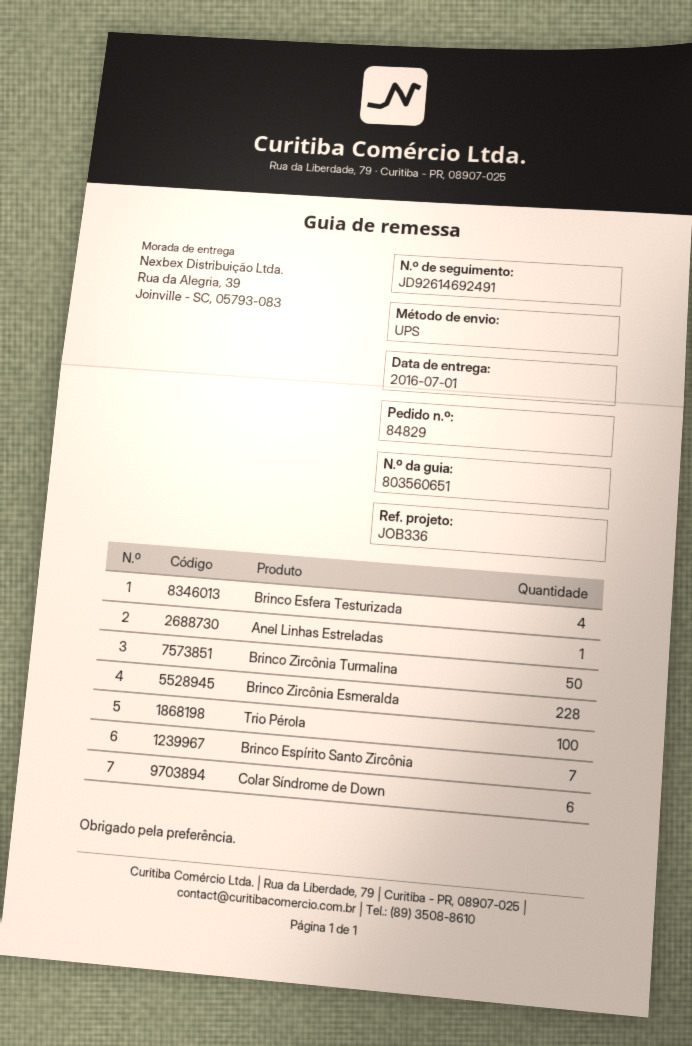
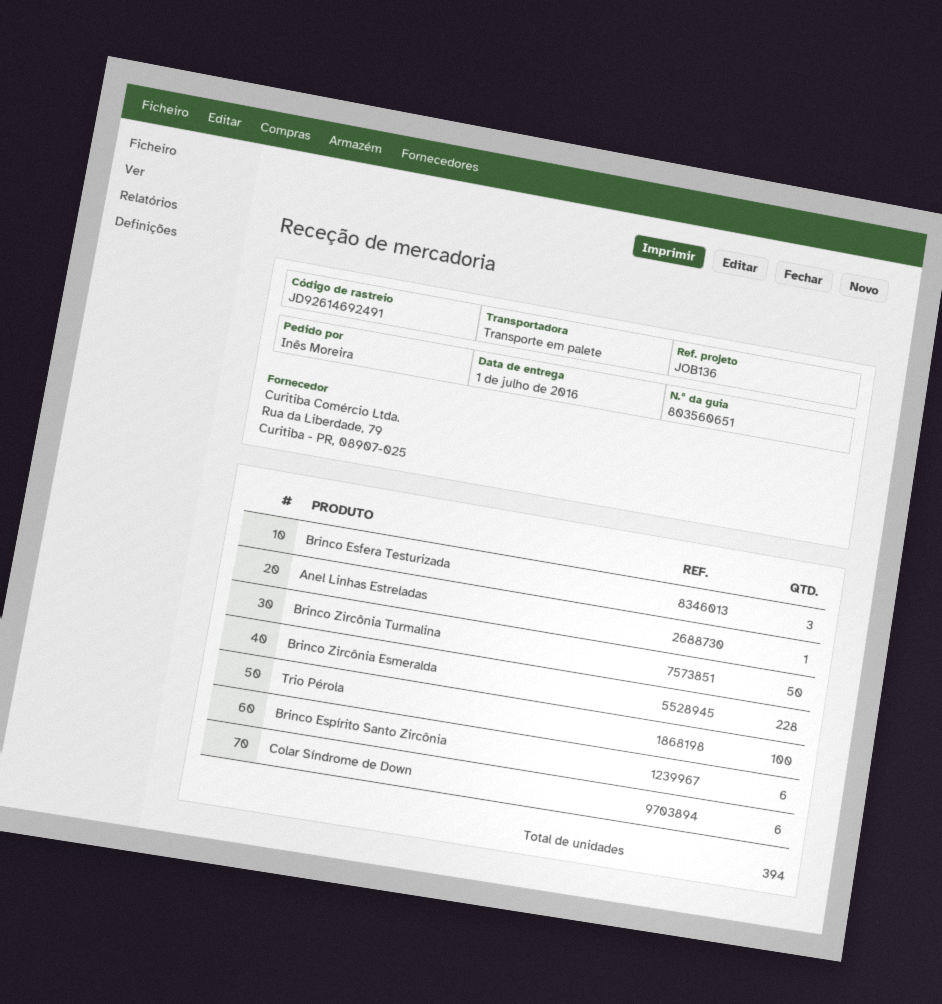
reference: JOB336 -> JOB136
shipping method: UPS -> pallet freight
Brinco Esfera Testurizada: 4 -> 3
Brinco Espírito Santo Zircônia: 7 -> 6

